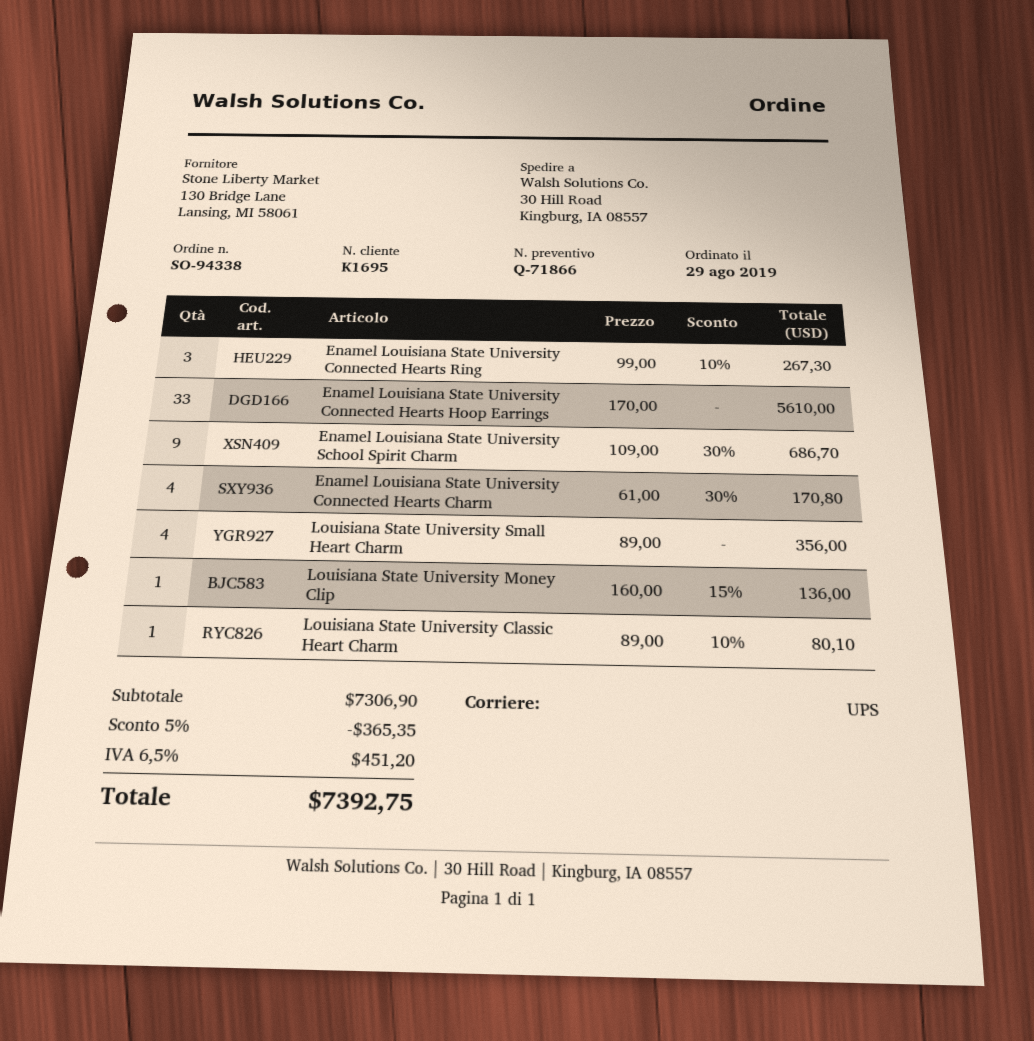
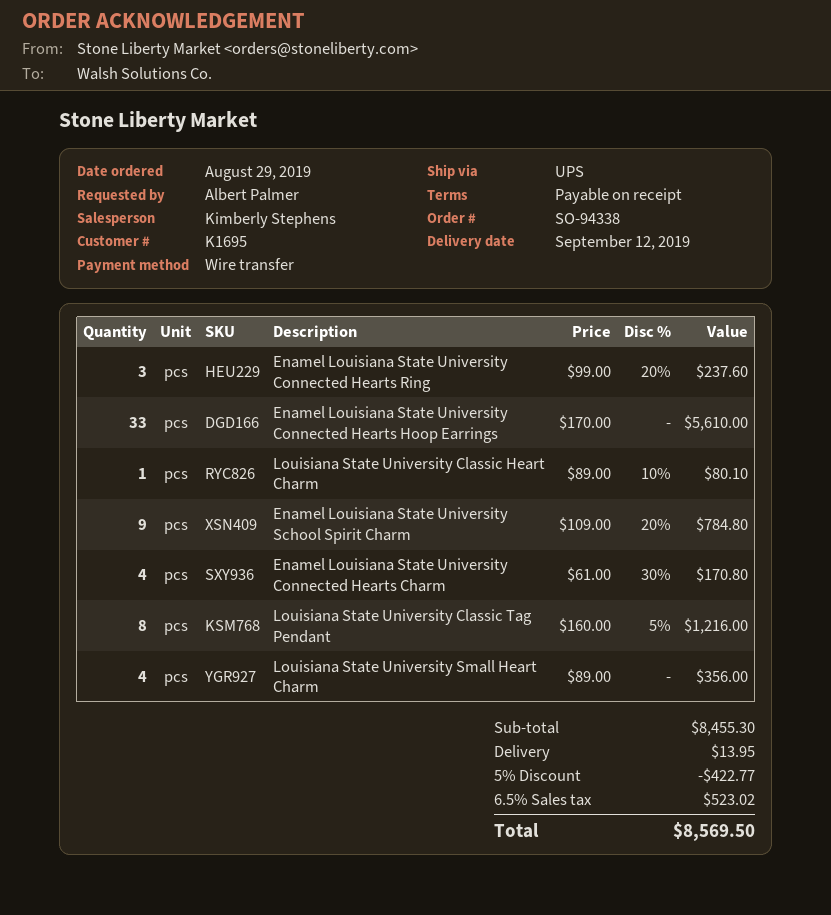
Enamel Louisiana State University Connected Hearts Ring: 3 x 99.00 - 10% = 267.30 -> 3 x 99.00 - 20% = 237.60
Enamel Louisiana State University School Spirit Charm: 9 x 109.00 - 30% = 686.70 -> 9 x 109.00 - 20% = 784.80
Louisiana State University Money Clip: 1 x 160.00 - 15% = 136.00 -> none
Louisiana State University Classic Tag Pendant: none -> 8 x 160.00 - 5% = 1216.00
subtotal: 7306.90 -> 8455.30
discount: 5% = 365.35 -> 5% = 422.77
shipping: none -> 13.95
tax: 6.5% = 451.20 -> 6.5% = 523.02
total: 7392.75 -> 8569.50

